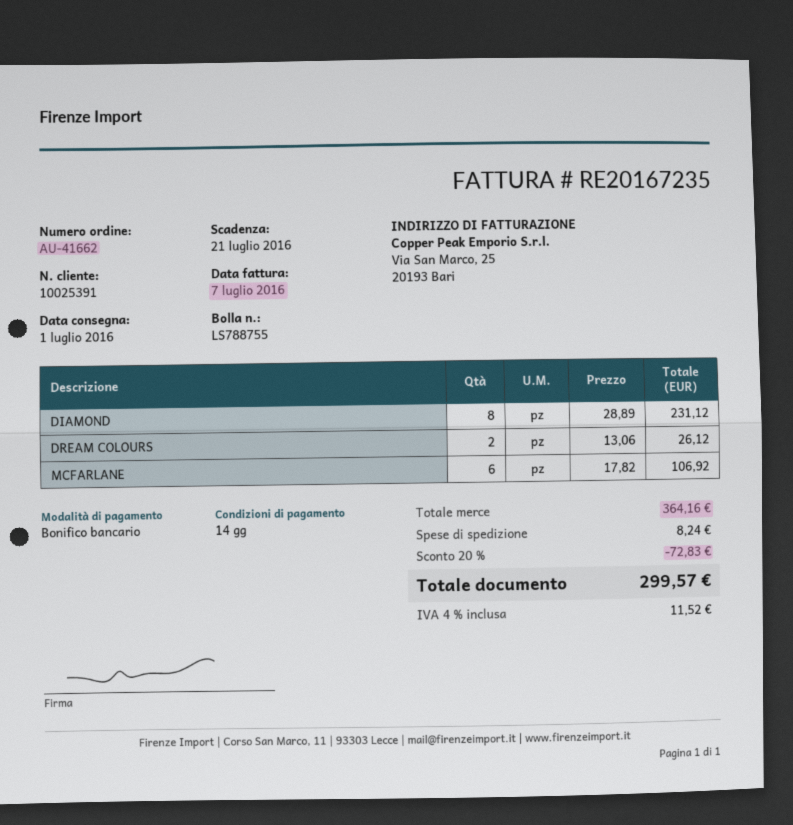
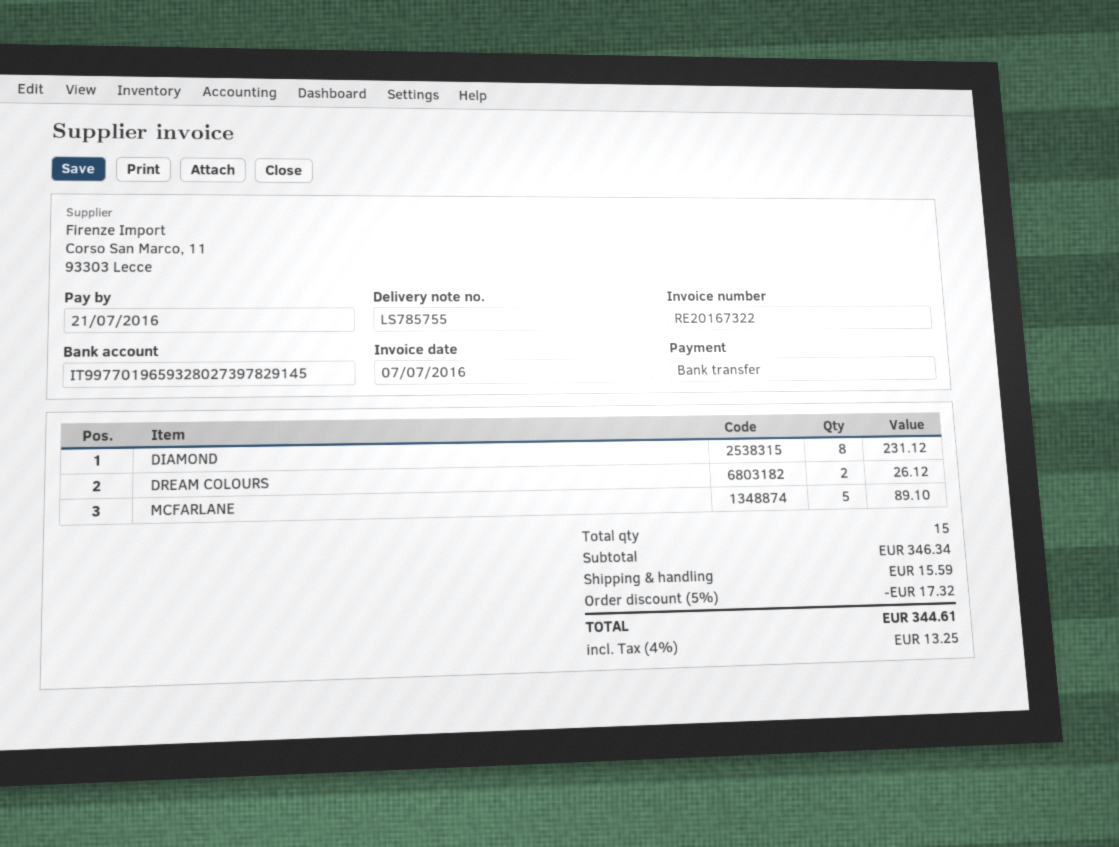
delivery note number: LS788755 -> LS785755
invoice number: RE20167235 -> RE20167322
MCFARLANE: 6 for 106.92 -> 5 for 89.10
subtotal: 364.16 -> 346.34
discount: 20% = 72.83 -> 5% = 17.32
shipping: 8.24 -> 15.59
tax: 4% = 11.52 -> 4% = 13.25
total: 299.57 -> 344.61

